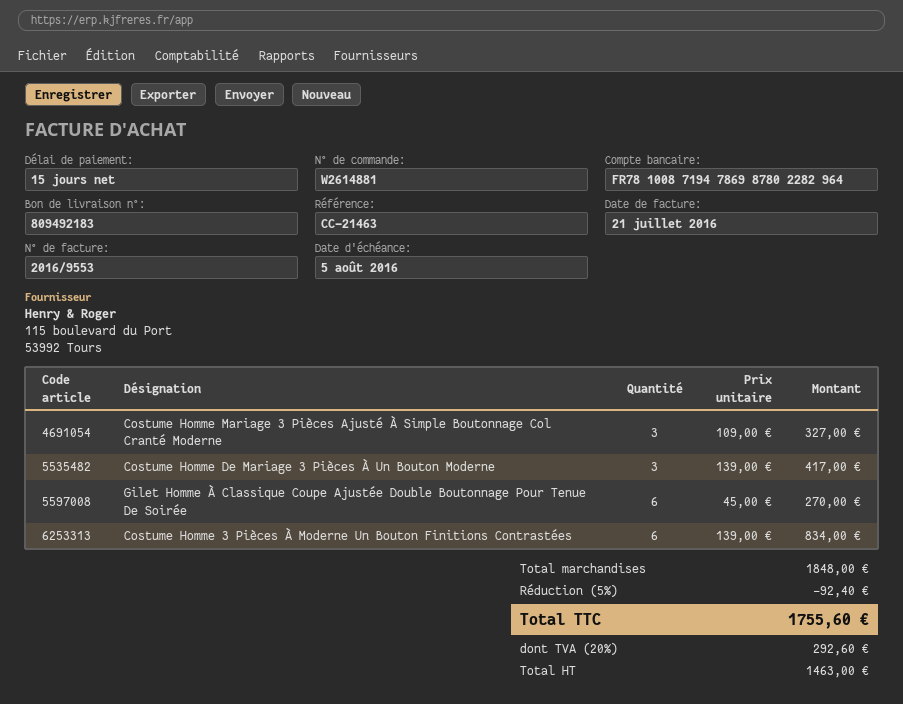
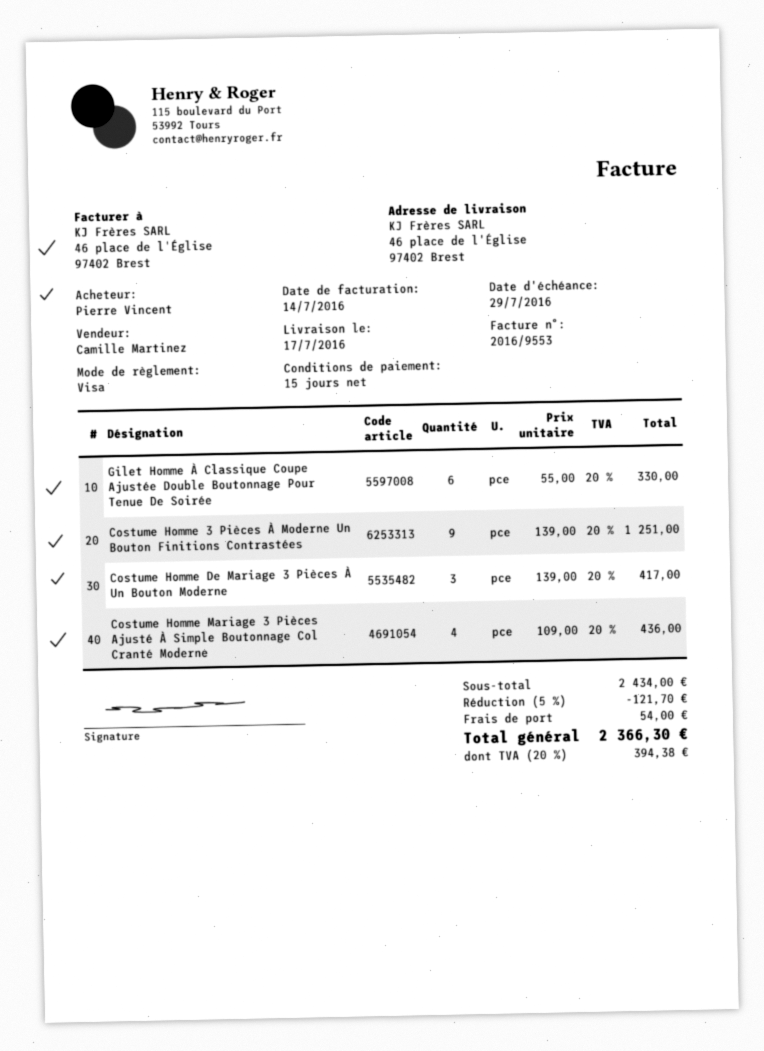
invoice date: 2016-07-21 -> 2016-07-14
due date: 2016-08-05 -> 2016-07-29
Costume Homme Mariage 3 Pièces Ajusté À Simple Boutonnage Col Cranté Moderne: 3 x 109.00 = 327.00 -> 4 x 109.00 = 436.00
Gilet Homme À Classique Coupe Ajustée Double Boutonnage Pour Tenue De Soirée: 6 x 45.00 = 270.00 -> 6 x 55.00 = 330.00
Costume Homme 3 Pièces À Moderne Un Bouton Finitions Contrastées: 6 x 139.00 = 834.00 -> 9 x 139.00 = 1251.00
subtotal: 1848.00 -> 2434.00
discount: 5% = 92.40 -> 5% = 121.70
shipping: none -> 54.00
tax: 20% = 292.60 -> 20% = 394.38
total: 1755.60 -> 2366.30

